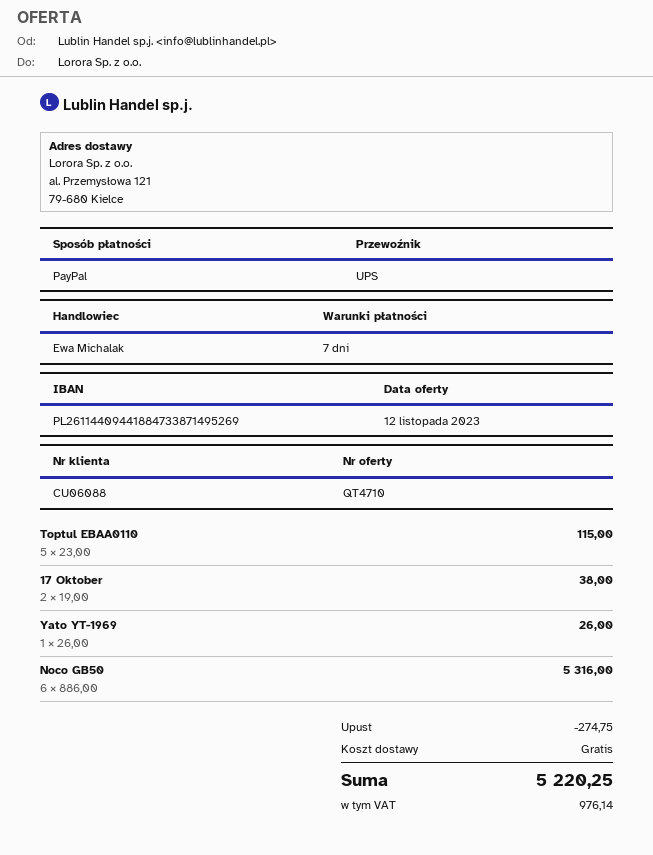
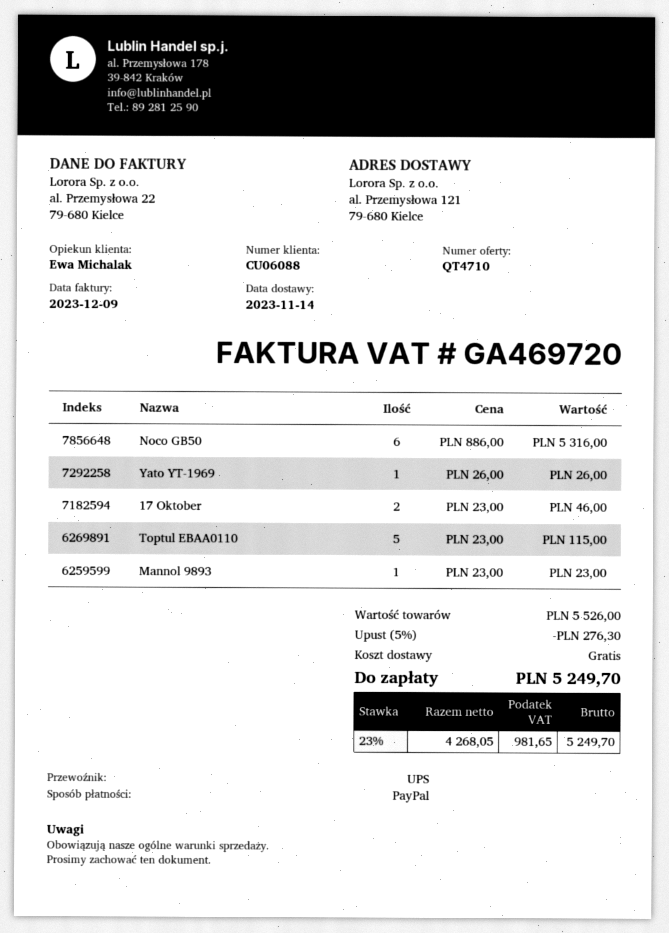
17 Oktober: 2 x 19.00 = 38.00 -> 2 x 23.00 = 46.00
Mannol 9893: none -> 1 x 23.00 = 23.00
discount: 274.75 -> 276.30
tax: 976.14 -> 981.65
total: 5220.25 -> 5249.70

